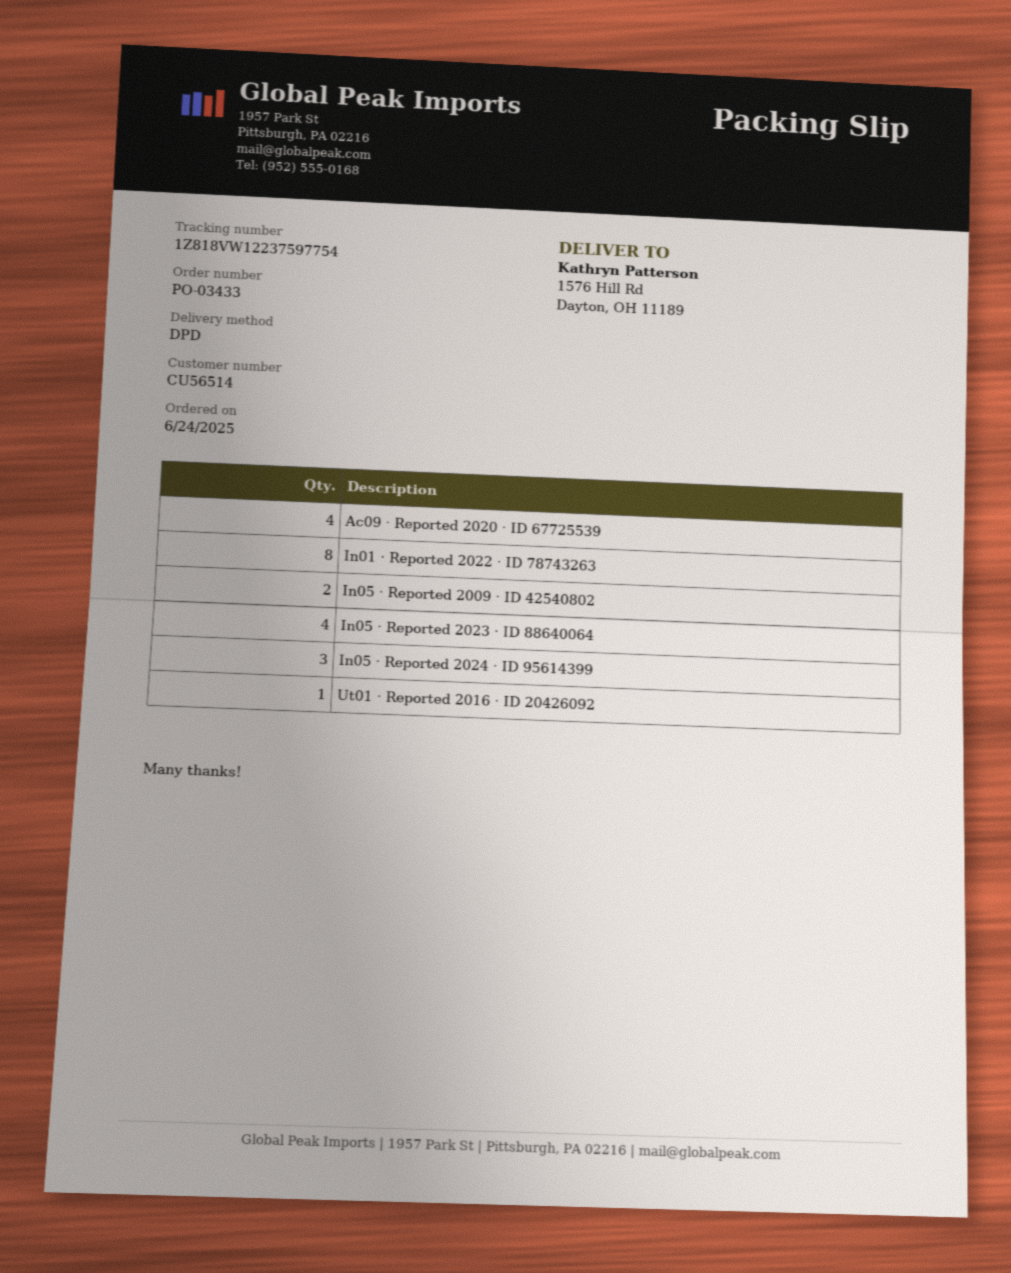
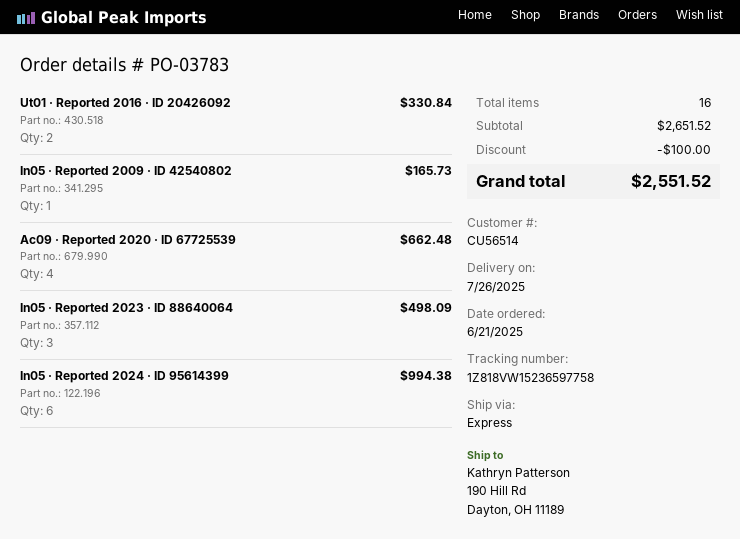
order number: PO-03433 -> PO-03783
order date: 2025-06-24 -> 2025-06-21
shipping method: DPD -> express
tracking number: 1Z818VW12237597754 -> 1Z818VW15236597758
ship to: 1576 Hill Rd, Dayton, OH 11189 -> 190 Hill Rd, Dayton, OH 11189
In01 · Reported 2022 · ID 78743263: 8 -> none
In05 · Reported 2009 · ID 42540802: 2 -> 1
In05 · Reported 2023 · ID 88640064: 4 -> 3
In05 · Reported 2024 · ID 95614399: 3 -> 6
Ut01 · Reported 2016 · ID 20426092: 1 -> 2

